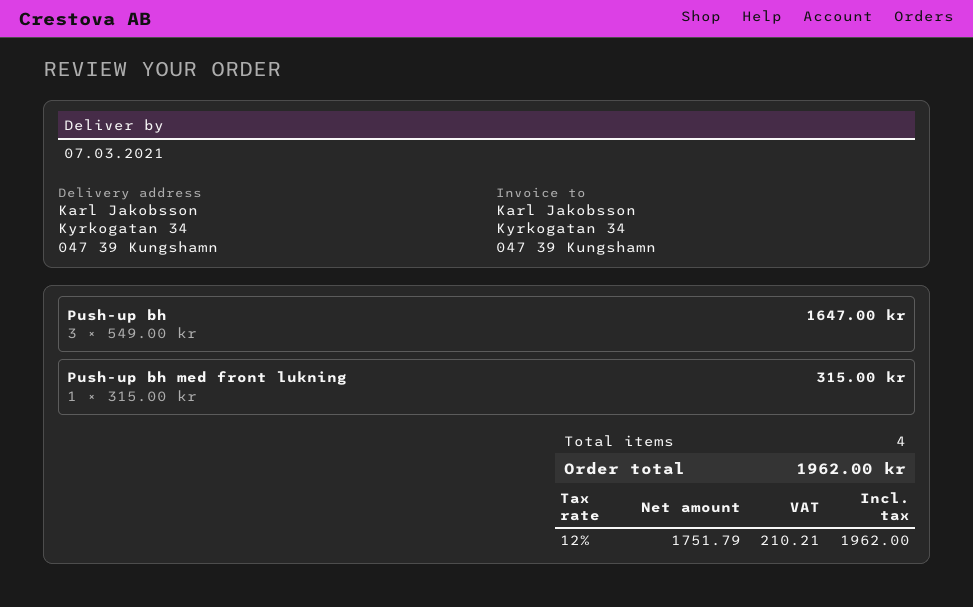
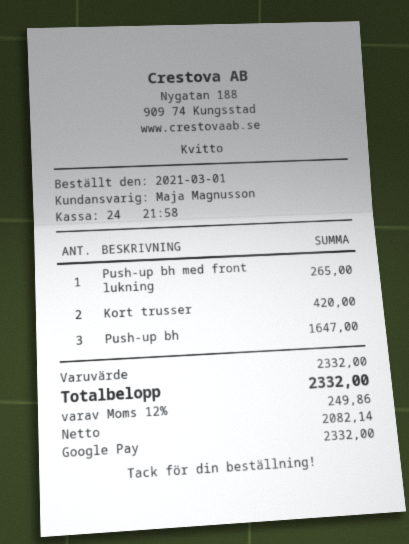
Push-up bh med front lukning: 1 for 315.00 -> 1 for 265.00
Kort trusser: none -> 2 for 420.00
net: 1751.79 -> 2082.14
tax: 12% = 210.21 -> 12% = 249.86
total: 1962.00 -> 2332.00

